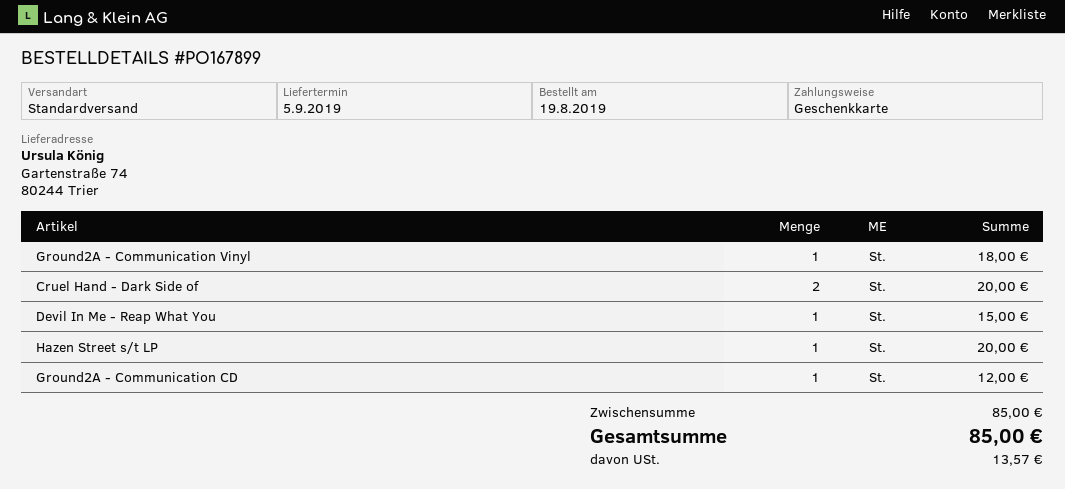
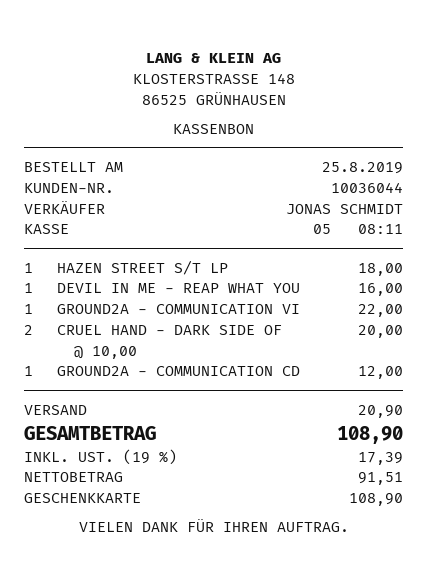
order date: 2019-08-19 -> 2019-08-25
Ground2A - Communication Vinyl: 1 for 18.00 -> 1 for 22.00
Devil In Me - Reap What You: 1 for 15.00 -> 1 for 16.00
Hazen Street s/t LP: 1 for 20.00 -> 1 for 18.00
shipping: none -> 20.90
tax: 13.57 -> 17.39
total: 85.00 -> 108.90

